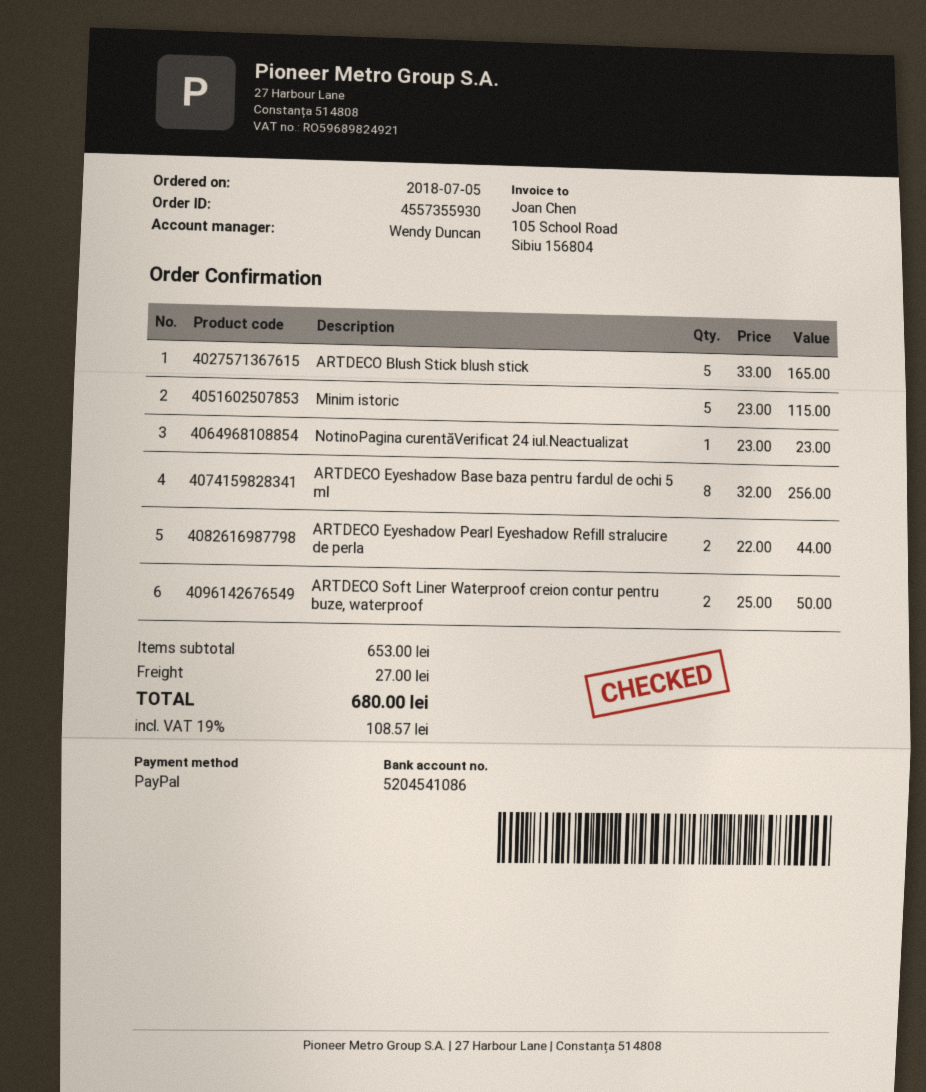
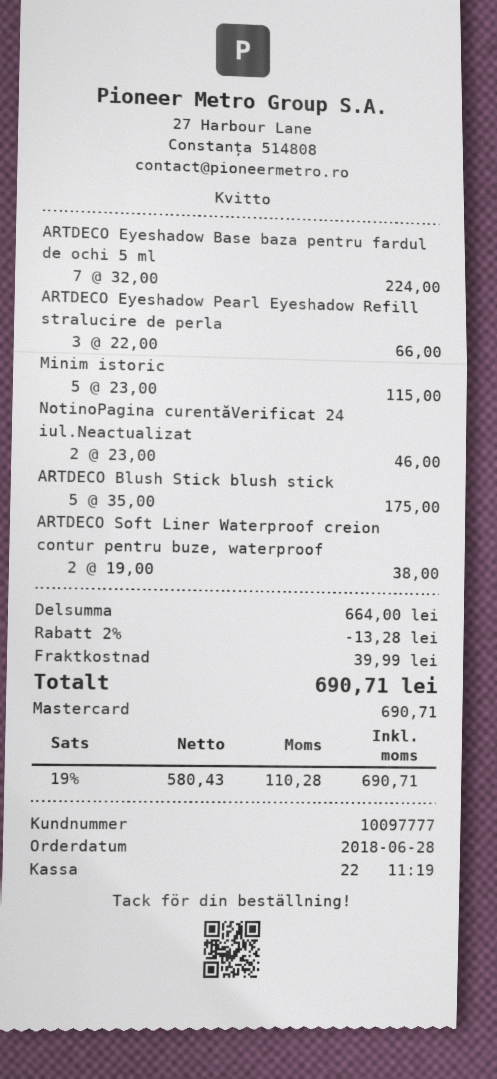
order date: 2018-07-05 -> 2018-06-28
payment method: PayPal -> Mastercard
ARTDECO Blush Stick blush stick: 5 x 33.00 = 165.00 -> 5 x 35.00 = 175.00
NotinoPagina curentăVerificat 24 iul.Neactualizat: 1 x 23.00 = 23.00 -> 2 x 23.00 = 46.00
ARTDECO Eyeshadow Base baza pentru fardul de ochi 5 ml: 8 x 32.00 = 256.00 -> 7 x 32.00 = 224.00
ARTDECO Eyeshadow Pearl Eyeshadow Refill stralucire de perla: 2 x 22.00 = 44.00 -> 3 x 22.00 = 66.00
ARTDECO Soft Liner Waterproof creion contur pentru buze, waterproof: 2 x 25.00 = 50.00 -> 2 x 19.00 = 38.00
subtotal: 653.00 -> 664.00
discount: none -> 2% = 13.28
shipping: 27.00 -> 39.99
tax: 19% = 108.57 -> 19% = 110.28
total: 680.00 -> 690.71

